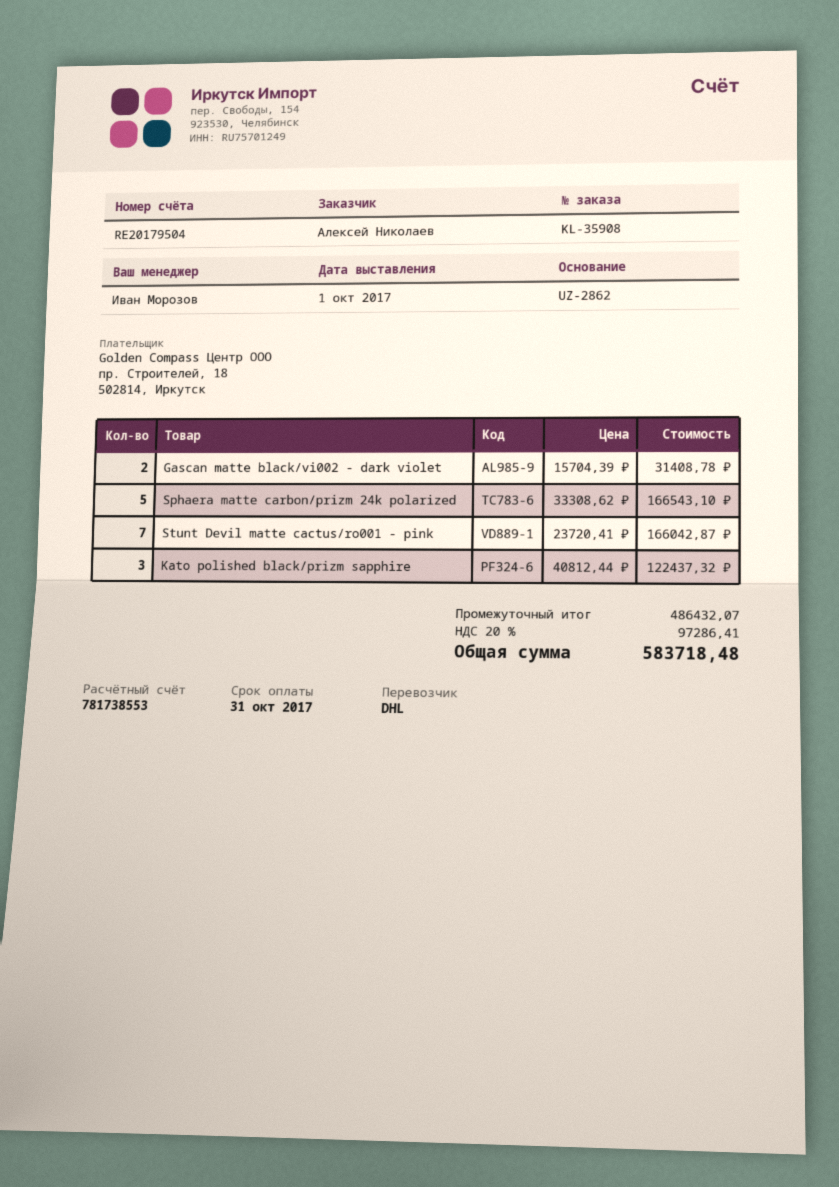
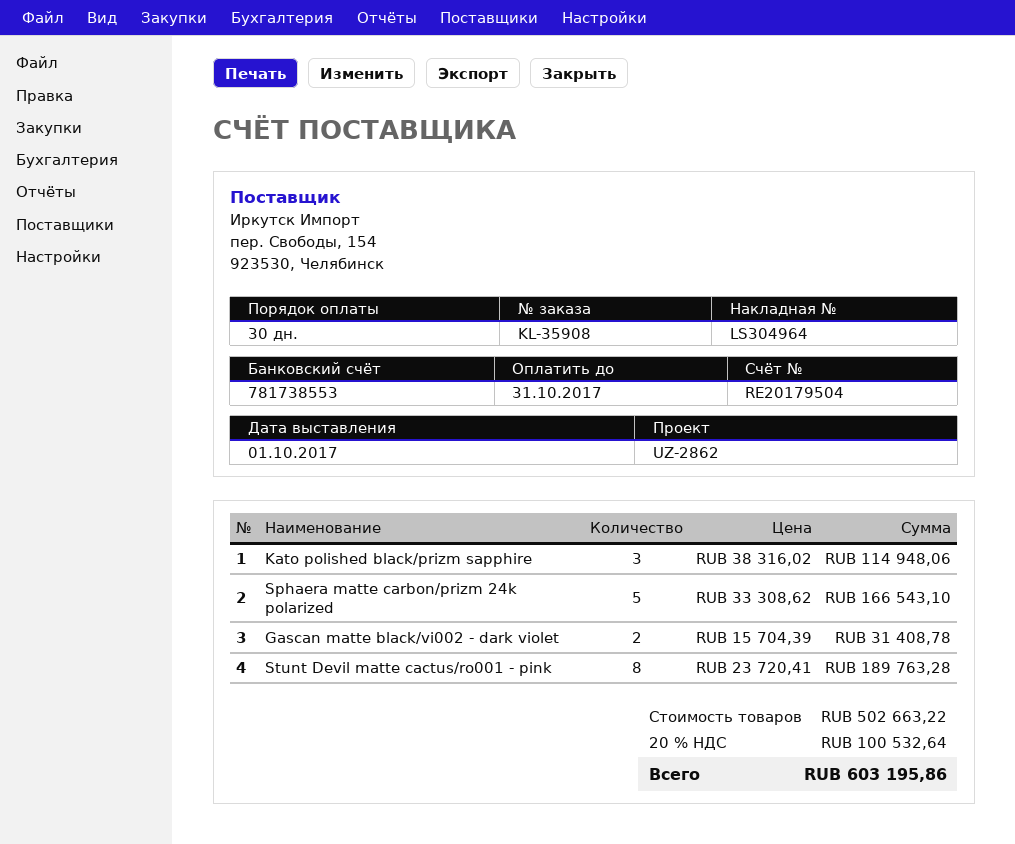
Stunt Devil matte cactus/ro001 - pink: 7 x 23720.41 = 166042.87 -> 8 x 23720.41 = 189763.28
Kato polished black/prizm sapphire: 3 x 40812.44 = 122437.32 -> 3 x 38316.02 = 114948.06
subtotal: 486432.07 -> 502663.22
tax: 20% = 97286.41 -> 20% = 100532.64
total: 583718.48 -> 603195.86

